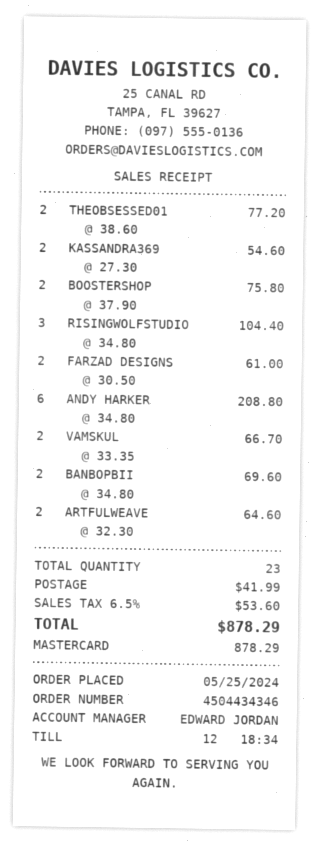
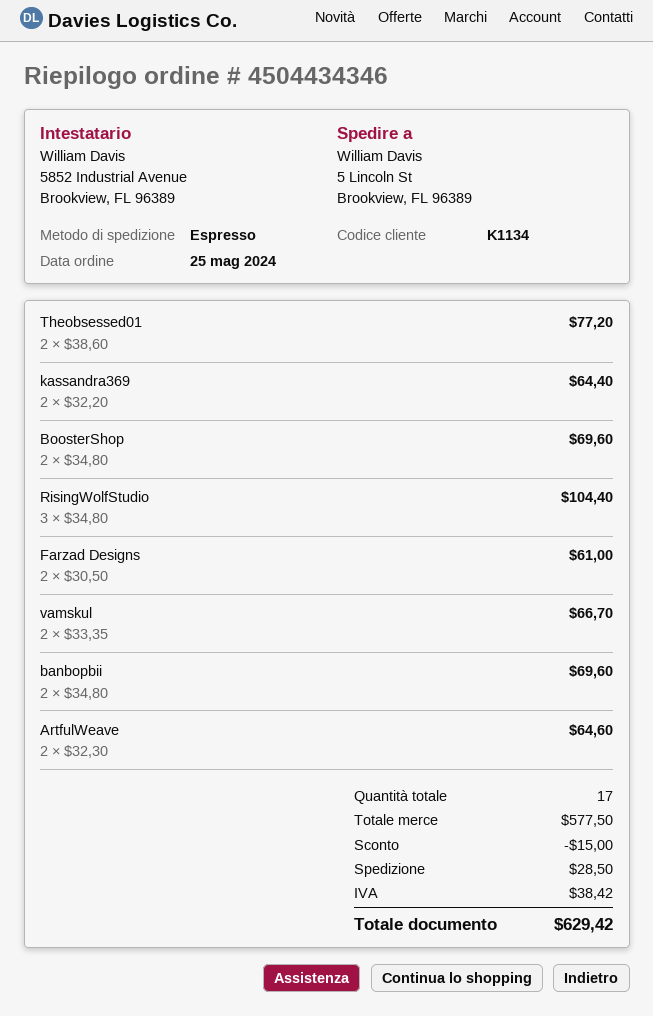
KASSANDRA369: 2 x 27.30 = 54.60 -> 2 x 32.20 = 64.40
BOOSTERSHOP: 2 x 37.90 = 75.80 -> 2 x 34.80 = 69.60
ANDY HARKER: 6 x 34.80 = 208.80 -> none
total quantity: 23 -> 17
discount: none -> 15.00
shipping: 41.99 -> 28.50
tax: 53.60 -> 38.42
total: 878.29 -> 629.42

